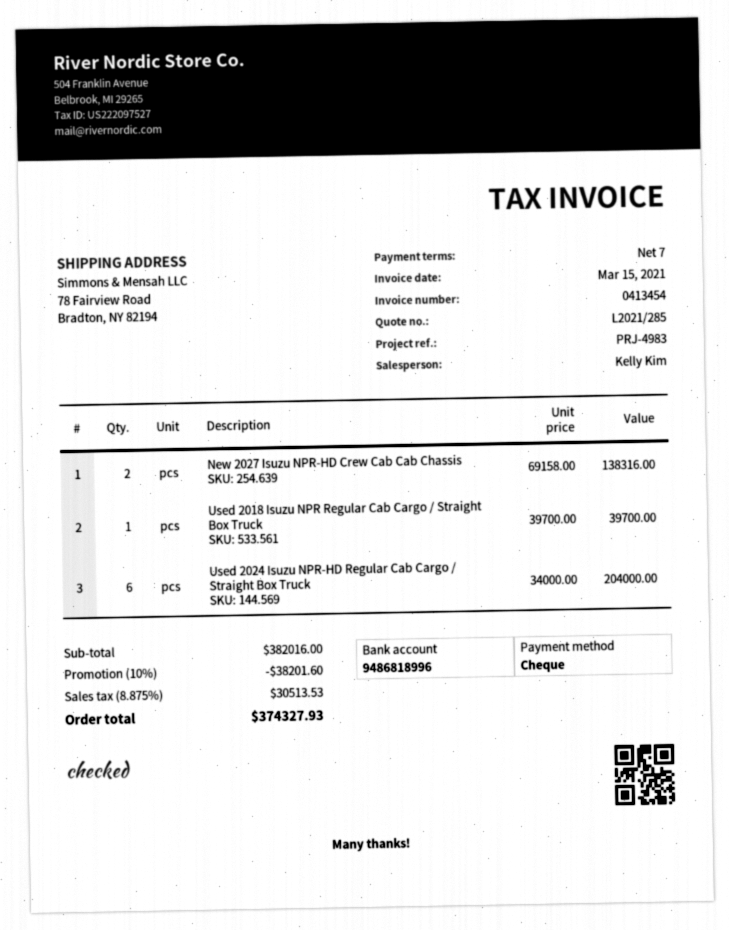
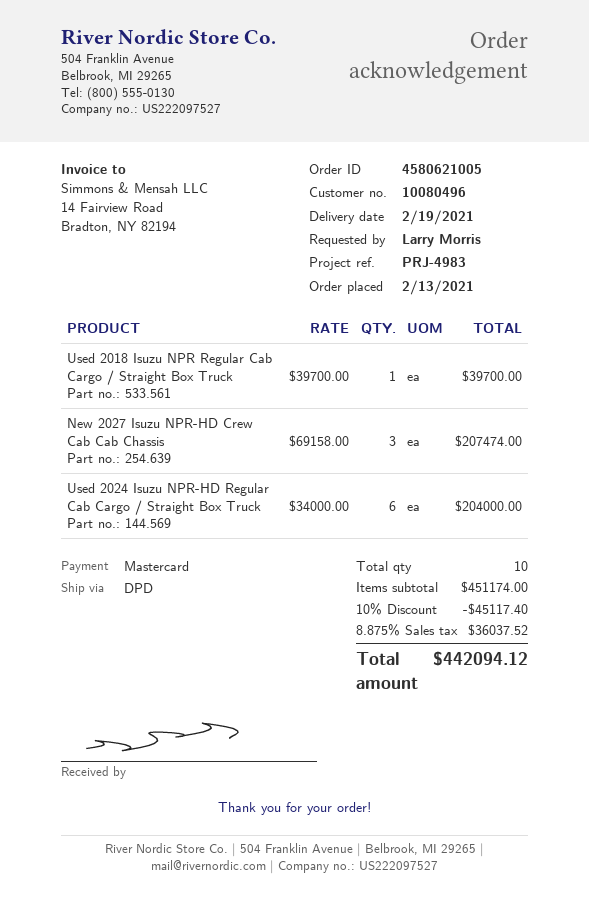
payment method: cheque -> Mastercard
New 2027 Isuzu NPR-HD Crew Cab Cab Chassis: 2 x 69158.00 = 138316.00 -> 3 x 69158.00 = 207474.00
subtotal: 382016.00 -> 451174.00
discount: 10% = 38201.60 -> 10% = 45117.40
tax: 8.875% = 30513.53 -> 8.875% = 36037.52
total: 374327.93 -> 442094.12

